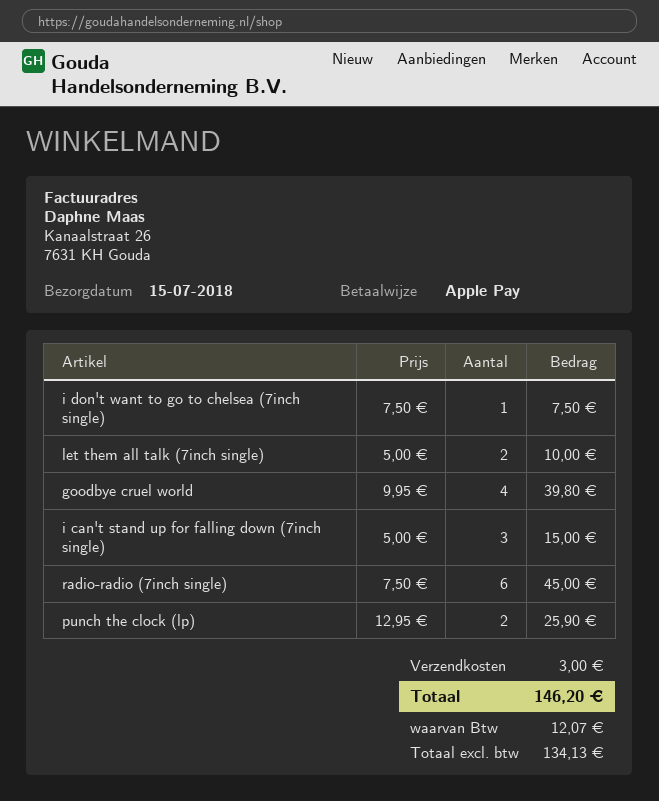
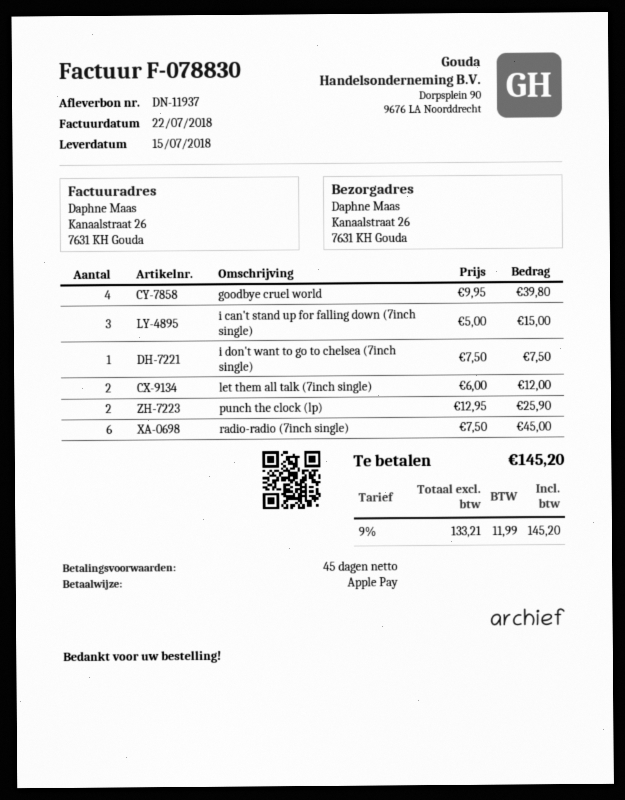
let them all talk (7inch single): 2 x 5.00 = 10.00 -> 2 x 6.00 = 12.00
shipping: 3.00 -> none
net: 134.13 -> 133.21
tax: 12.07 -> 11.99
total: 146.20 -> 145.20

